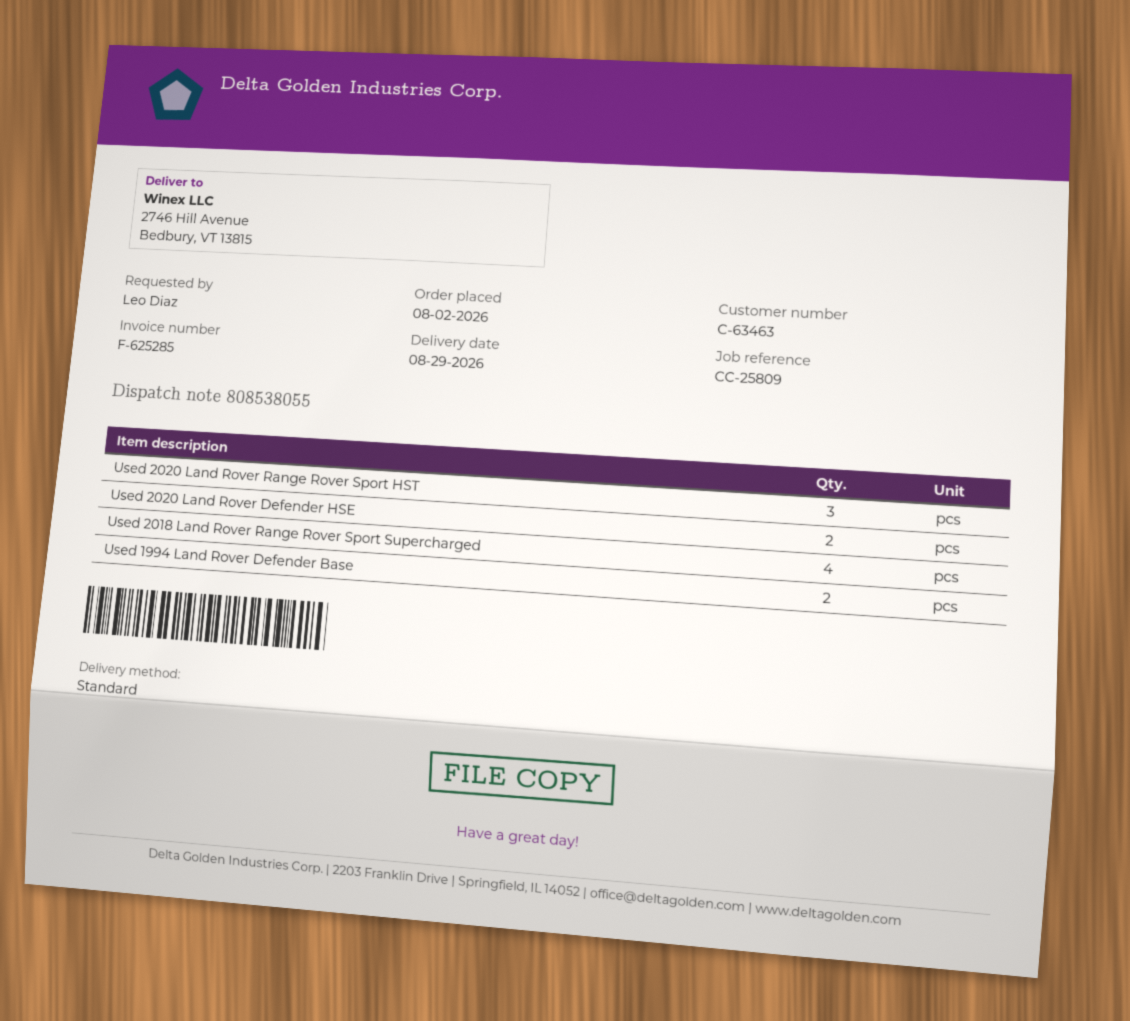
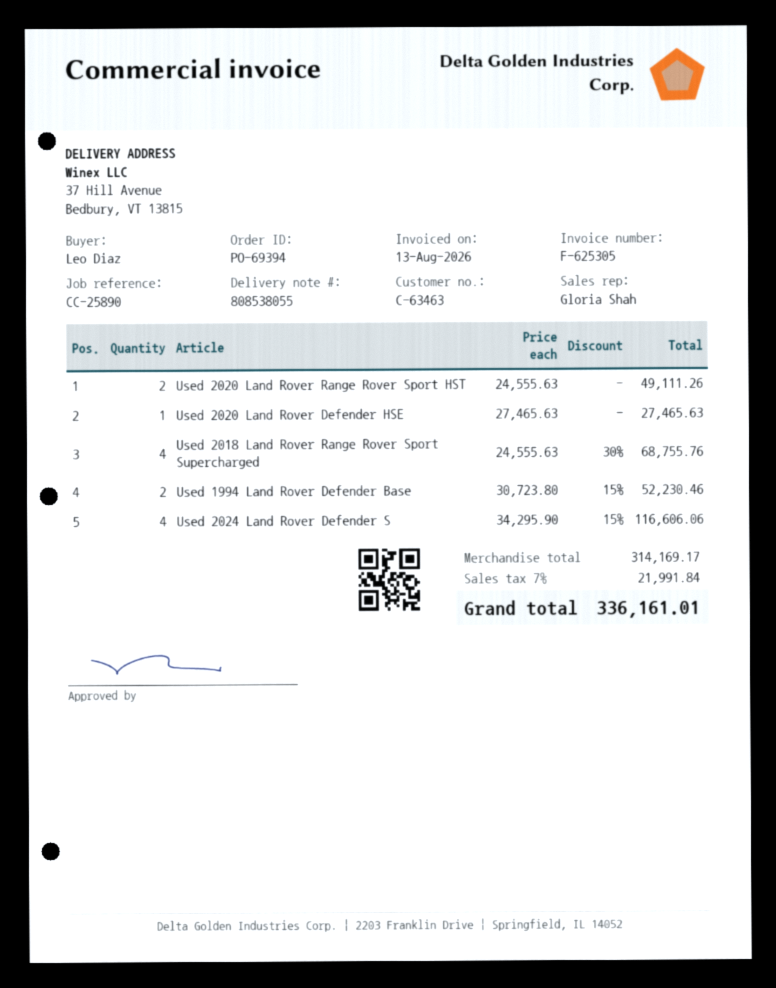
invoice number: F-625285 -> F-625305
reference: CC-25809 -> CC-25890
ship to: 2746 Hill Avenue, Bedbury, VT 13815 -> 37 Hill Avenue, Bedbury, VT 13815
Used 2020 Land Rover Range Rover Sport HST: 3 -> 2
Used 2020 Land Rover Defender HSE: 2 -> 1
Used 2024 Land Rover Defender S: none -> 4

